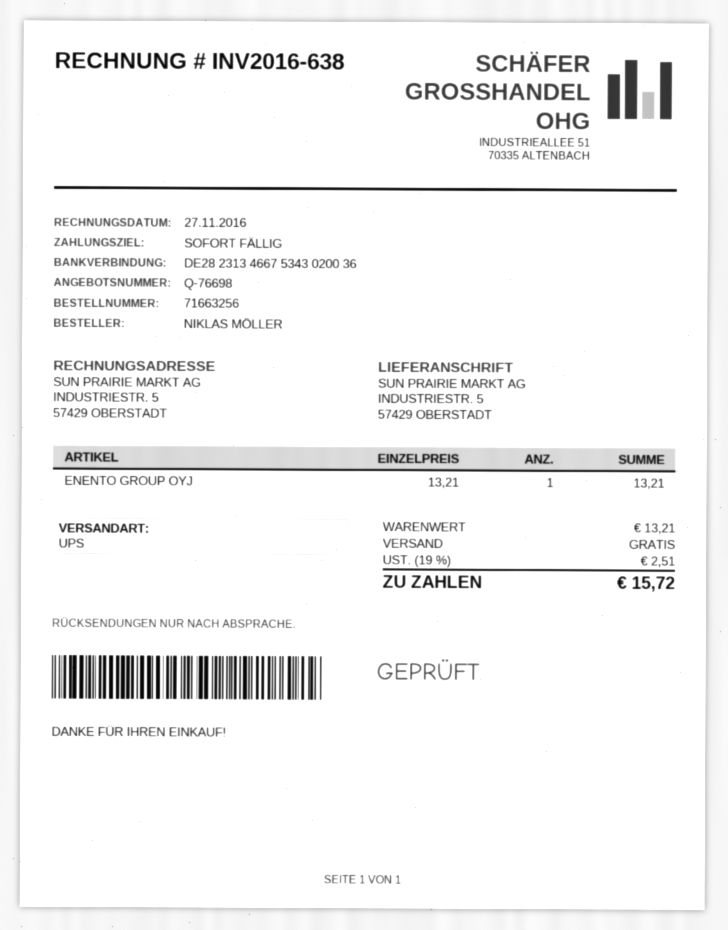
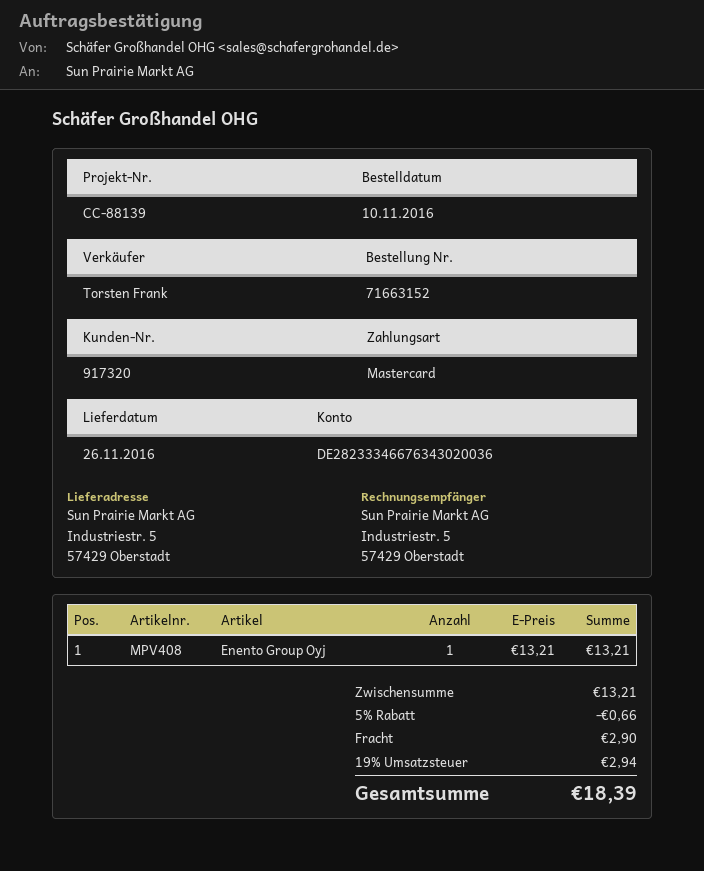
order number: 71663256 -> 71663152
bank account: DE28231346675343020036 -> DE28233346676343020036
discount: none -> 5% = 0.66
shipping: 0.00 -> 2.90
tax: 19% = 2.51 -> 19% = 2.94
total: 15.72 -> 18.39

